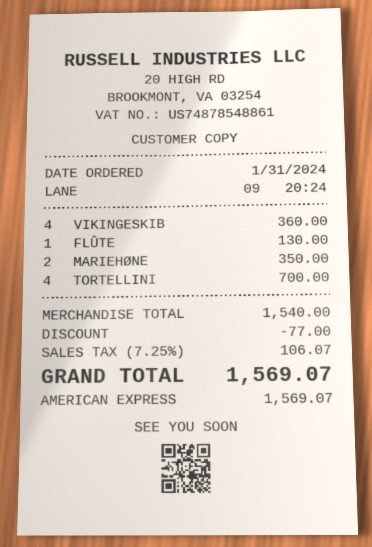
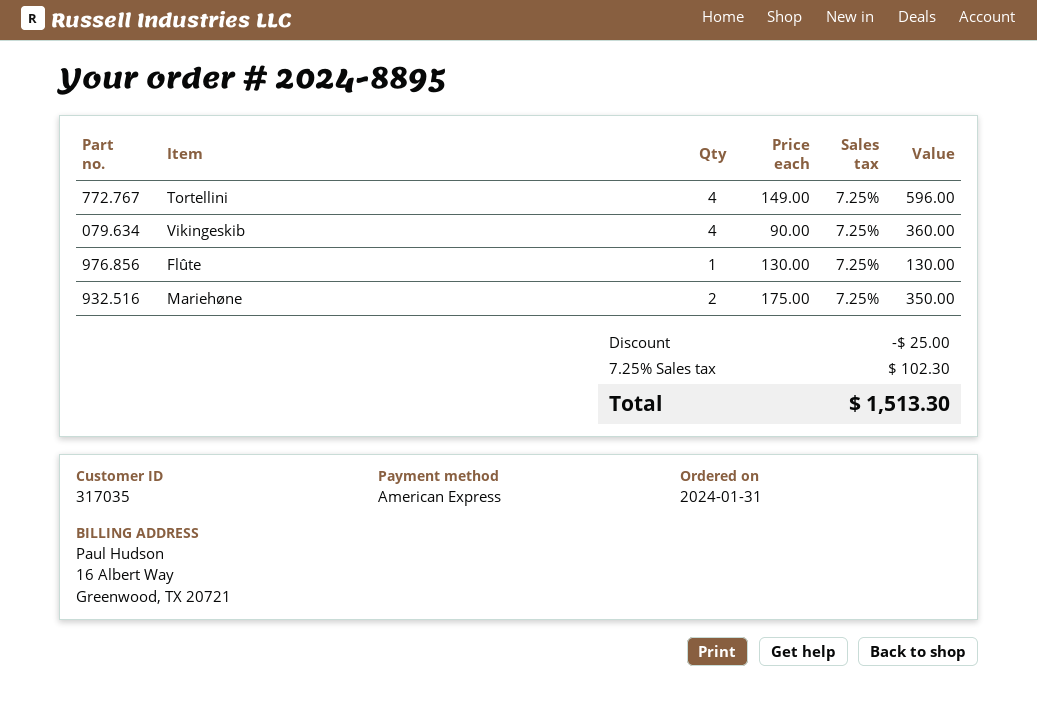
TORTELLINI: 4 for 700.00 -> 4 for 596.00
discount: 77.00 -> 25.00
tax: 7.25% = 106.07 -> 7.25% = 102.30
total: 1569.07 -> 1513.30

